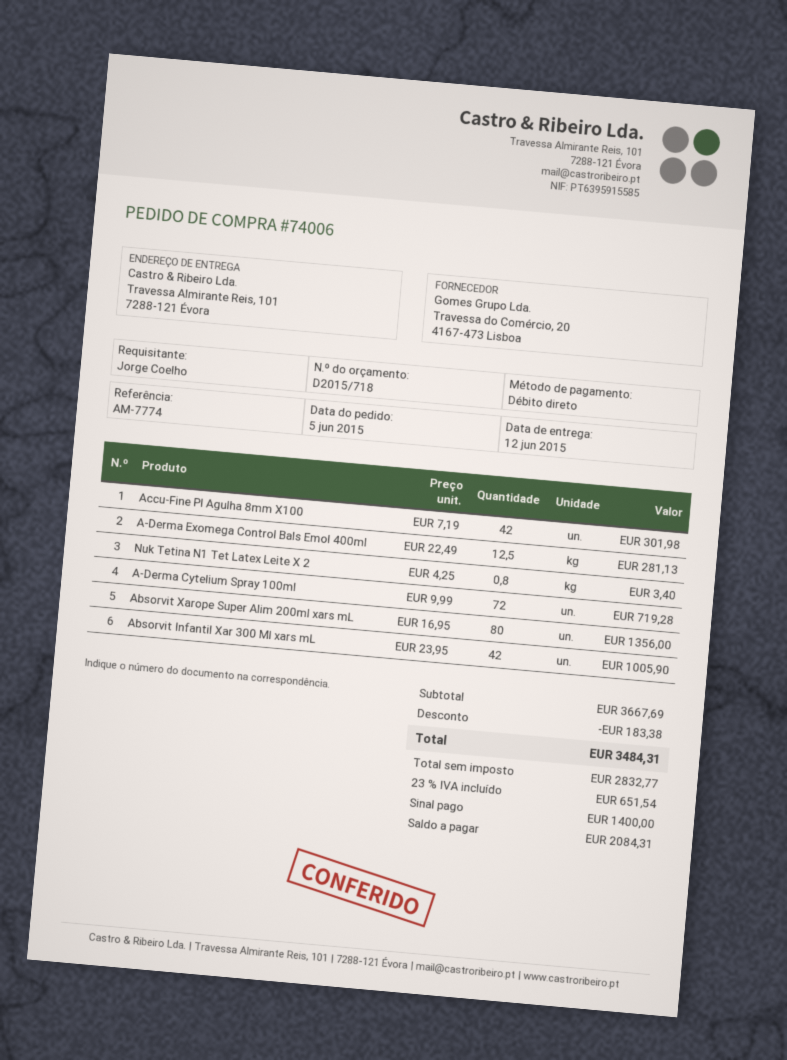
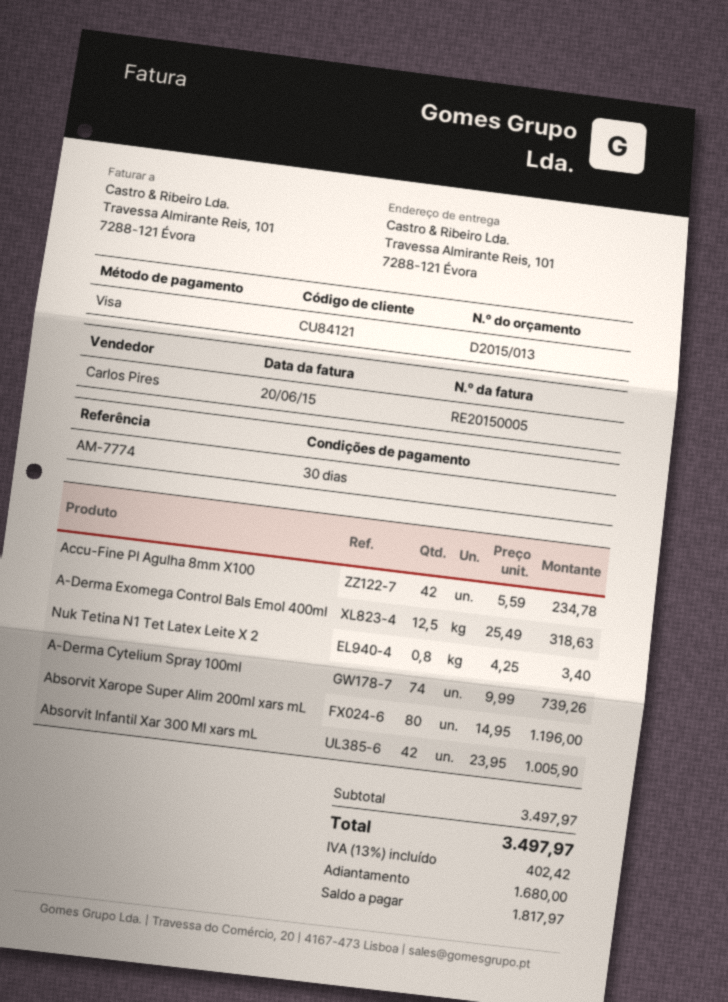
quote number: D2015/718 -> D2015/013
payment method: direct debit -> Visa
Accu-Fine Pl Agulha 8mm X100: 42 x 7.19 = 301.98 -> 42 x 5.59 = 234.78
A-Derma Exomega Control Bals Emol 400ml: 12.5 x 22.49 = 281.13 -> 12.5 x 25.49 = 318.63
A-Derma Cytelium Spray 100ml: 72 x 9.99 = 719.28 -> 74 x 9.99 = 739.26
Absorvit Xarope Super Alim 200ml xars mL: 80 x 16.95 = 1356.00 -> 80 x 14.95 = 1196.00
subtotal: 3667.69 -> 3497.97
discount: 183.38 -> none
tax: 23% = 651.54 -> 13% = 402.42
total: 3484.31 -> 3497.97
deposit: 1400.00 -> 1680.00
balance: 2084.31 -> 1817.97

